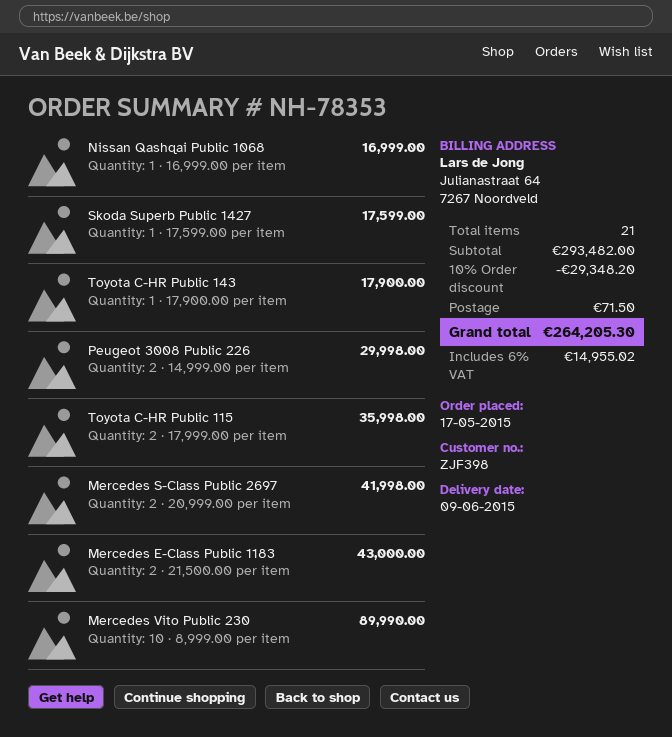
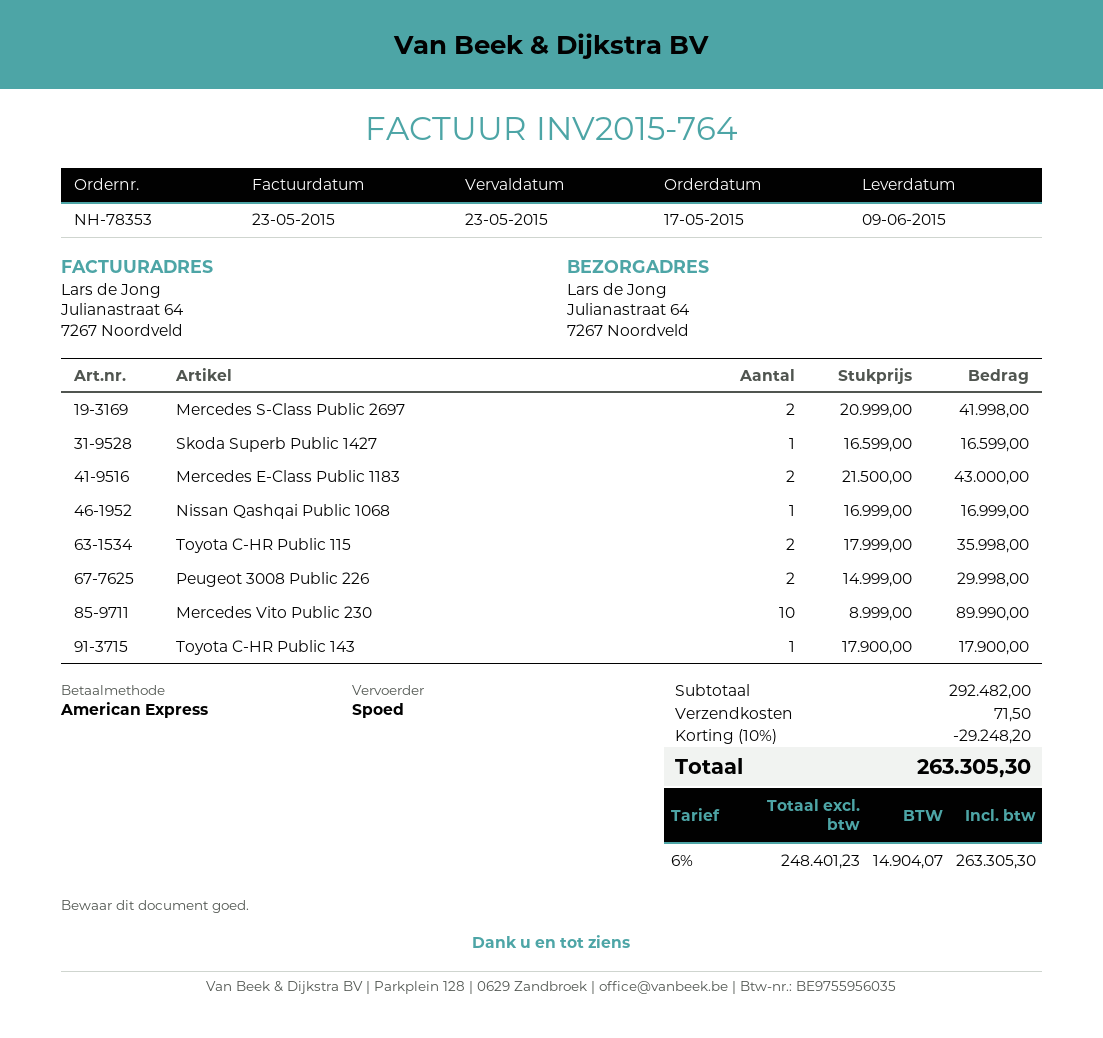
Skoda Superb Public 1427: 1 x 17599.00 = 17599.00 -> 1 x 16599.00 = 16599.00
subtotal: 293482.00 -> 292482.00
discount: 10% = 29348.20 -> 10% = 29248.20
tax: 6% = 14955.02 -> 6% = 14904.07
total: 264205.30 -> 263305.30

